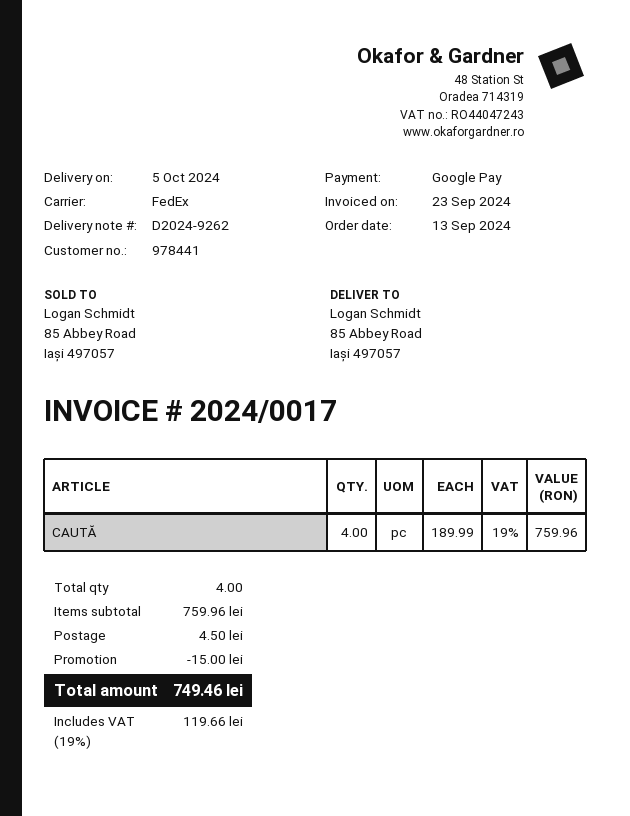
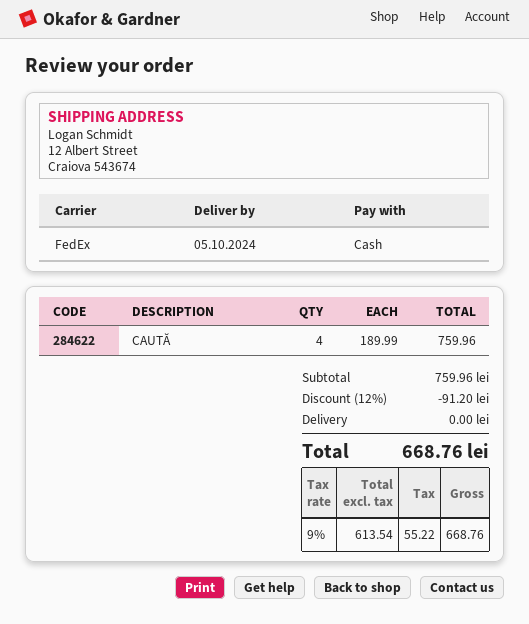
payment method: Google Pay -> cash
ship to: 85 Abbey Road, Iași 497057 -> 12 Albert Street, Craiova 543674
discount: 15.00 -> 91.20
shipping: 4.50 -> 0.00
tax: 19% = 119.66 -> 9% = 55.22
total: 749.46 -> 668.76

